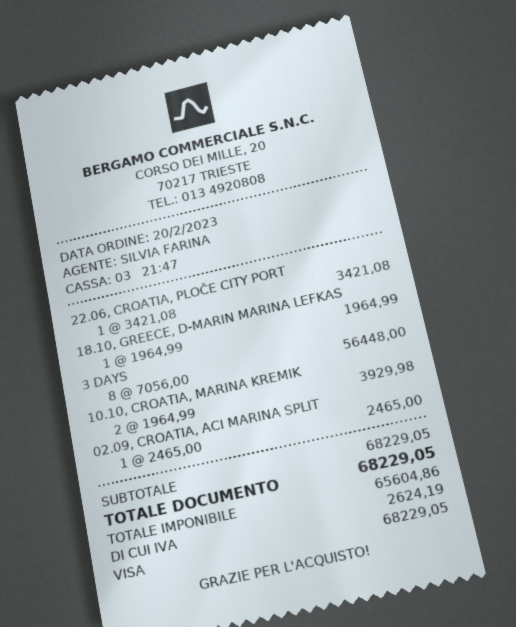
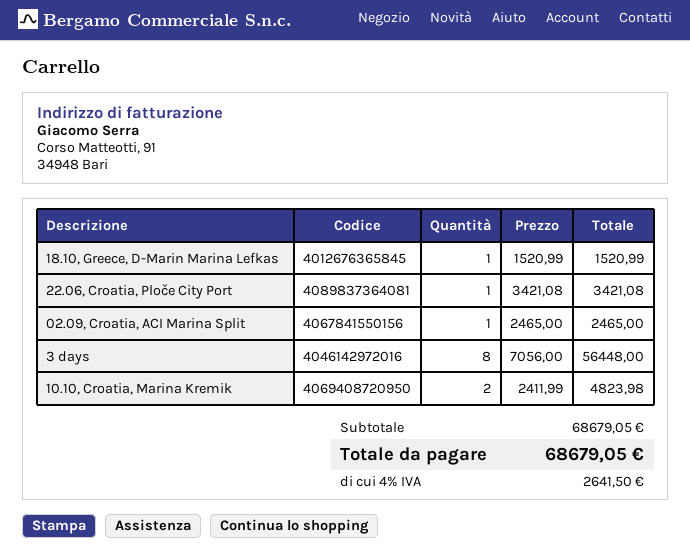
18.10, GREECE, D-MARIN MARINA LEFKAS: 1 x 1964.99 = 1964.99 -> 1 x 1520.99 = 1520.99
10.10, CROATIA, MARINA KREMIK: 2 x 1964.99 = 3929.98 -> 2 x 2411.99 = 4823.98
subtotal: 68229.05 -> 68679.05
tax: 2624.19 -> 2641.50
total: 68229.05 -> 68679.05

